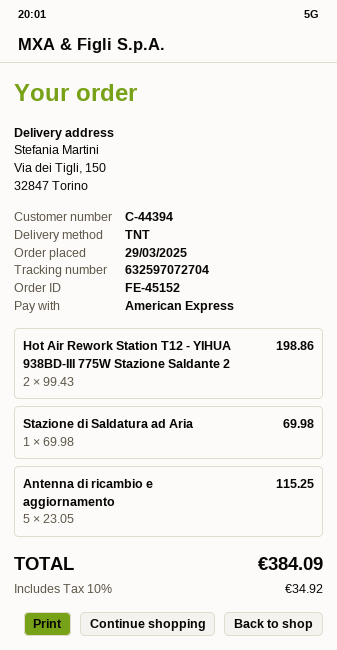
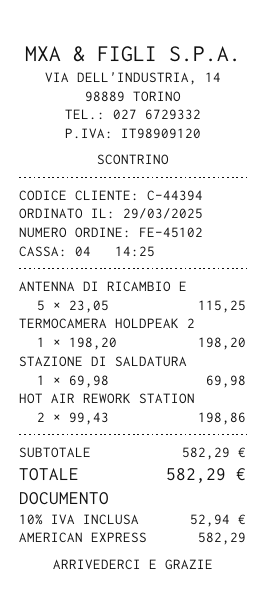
order number: FE-45152 -> FE-45102
TERMOCAMERA HOLDPEAK 2: none -> 1 x 198.20 = 198.20
tax: 10% = 34.92 -> 10% = 52.94
total: 384.09 -> 582.29

